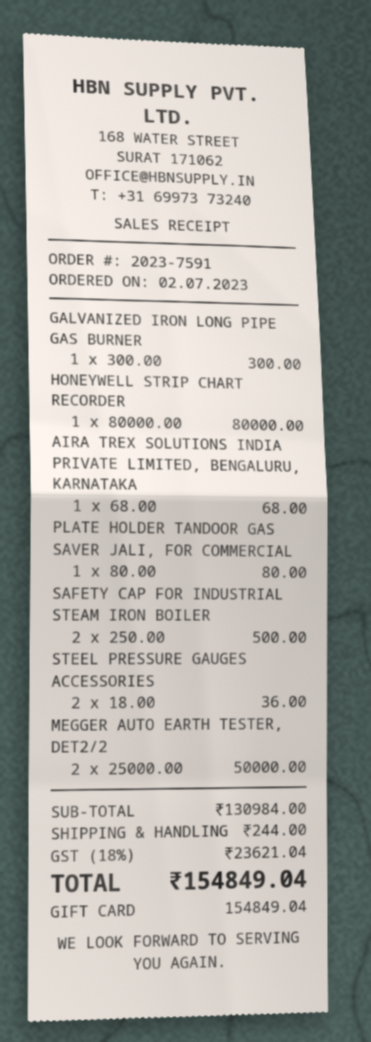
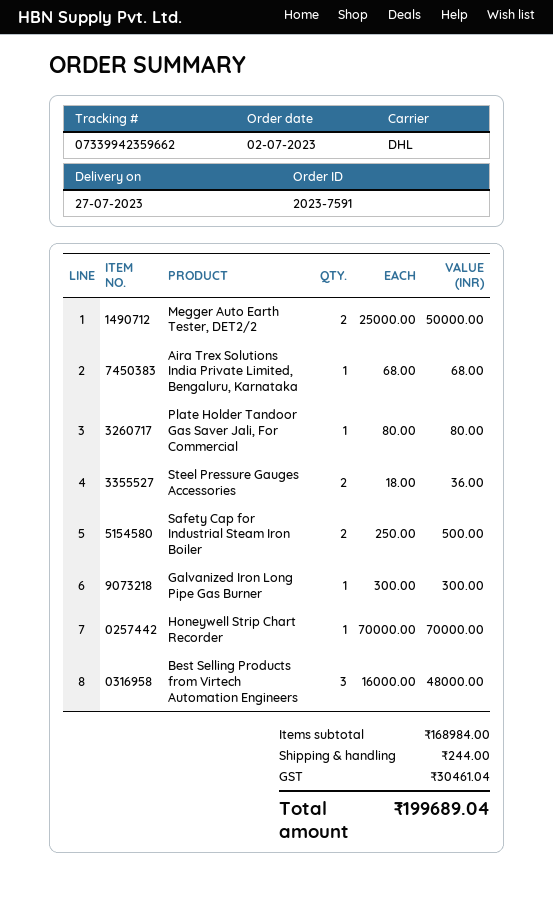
HONEYWELL STRIP CHART RECORDER: 1 x 80000.00 = 80000.00 -> 1 x 70000.00 = 70000.00
Best Selling Products from Virtech Automation Engineers: none -> 3 x 16000.00 = 48000.00
subtotal: 130984.00 -> 168984.00
tax: 23621.04 -> 30461.04
total: 154849.04 -> 199689.04

